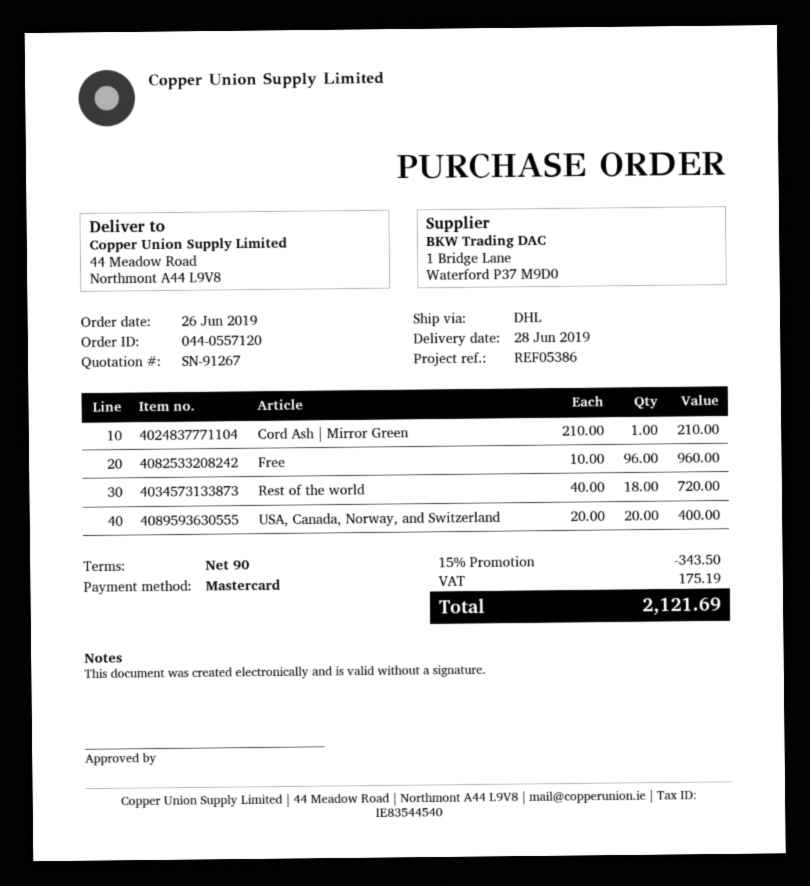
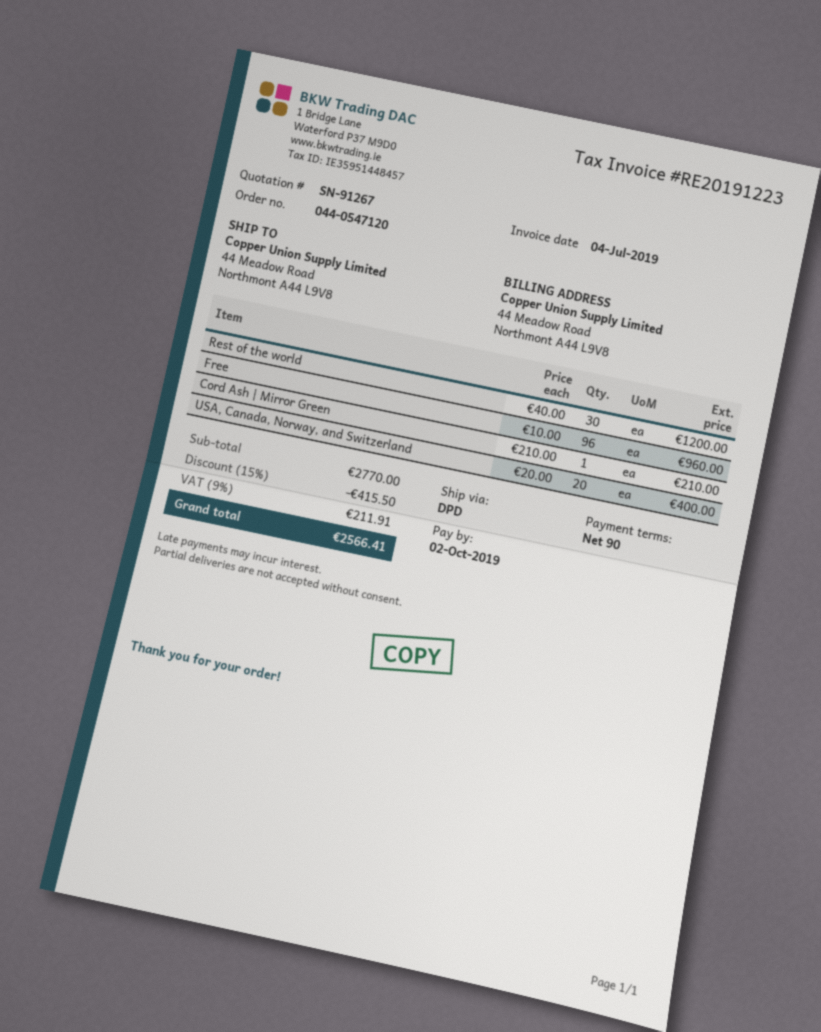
order number: 044-0557120 -> 044-0547120
shipping method: DHL -> DPD
Rest of the world: 18 x 40.00 = 720.00 -> 30 x 40.00 = 1200.00
discount: 15% = 343.50 -> 15% = 415.50
tax: 175.19 -> 211.91
total: 2121.69 -> 2566.41

